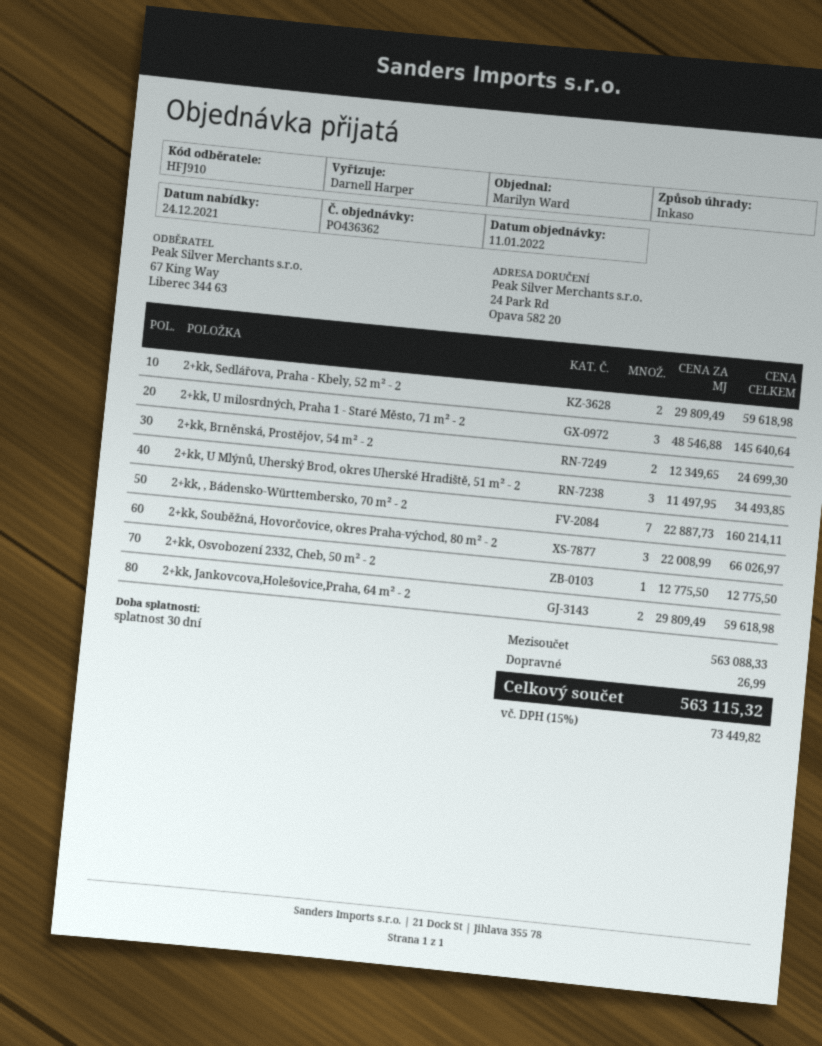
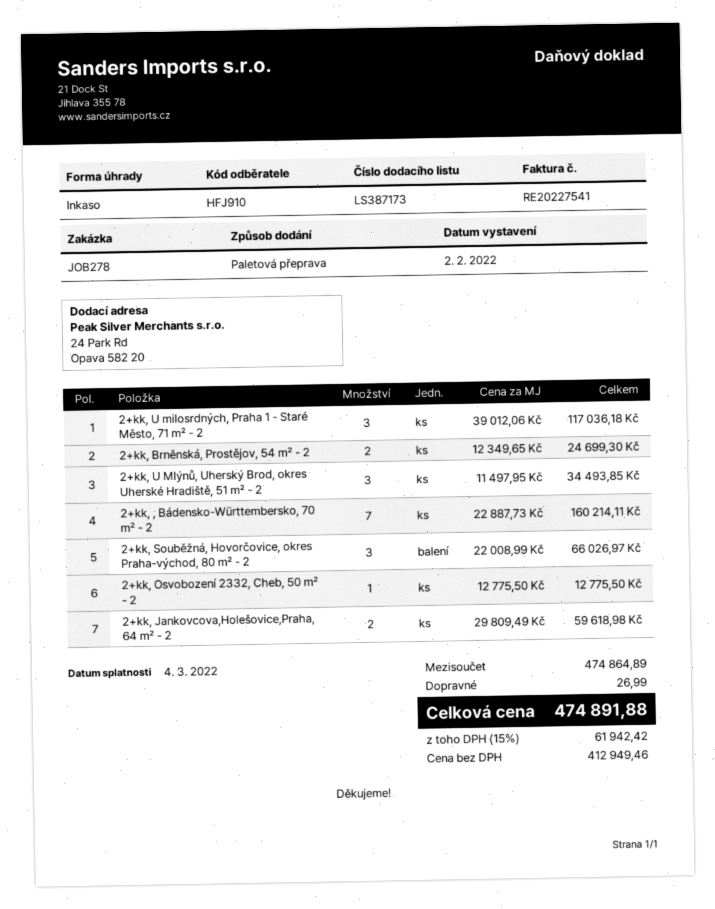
2+kk, Sedlářova, Praha - Kbely, 52 m² - 2: 2 x 29809.49 = 59618.98 -> none
2+kk, U milosrdných, Praha 1 - Staré Město, 71 m² - 2: 3 x 48546.88 = 145640.64 -> 3 x 39012.06 = 117036.18
subtotal: 563088.33 -> 474864.89
tax: 15% = 73449.82 -> 15% = 61942.42
total: 563115.32 -> 474891.88

